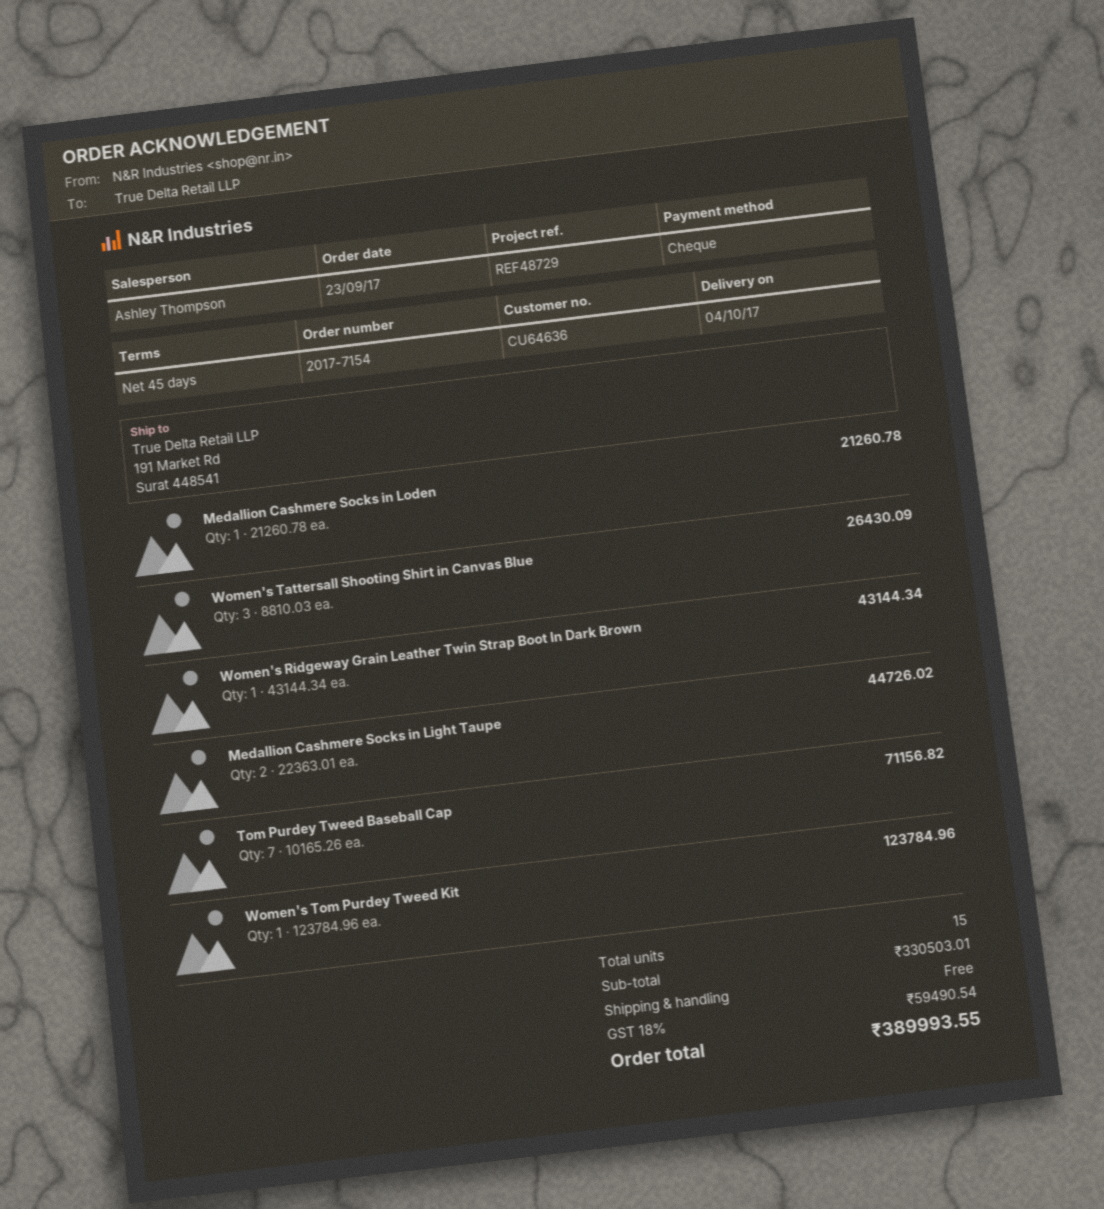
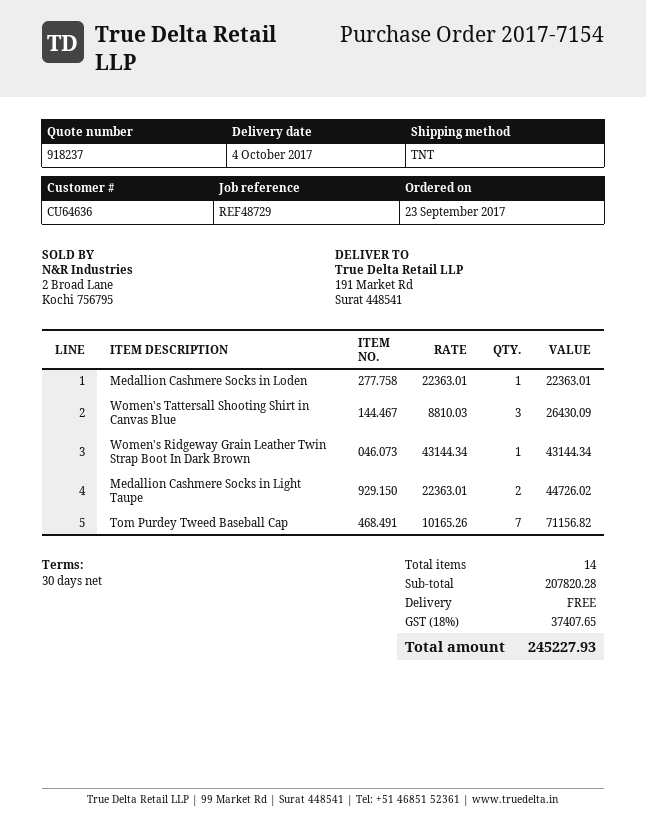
payment terms: 45 days -> 30 days
Medallion Cashmere Socks in Loden: 1 x 21260.78 = 21260.78 -> 1 x 22363.01 = 22363.01
Women's Tom Purdey Tweed Kit: 1 x 123784.96 = 123784.96 -> none
total quantity: 15 -> 14
subtotal: 330503.01 -> 207820.28
tax: 18% = 59490.54 -> 18% = 37407.65
total: 389993.55 -> 245227.93

